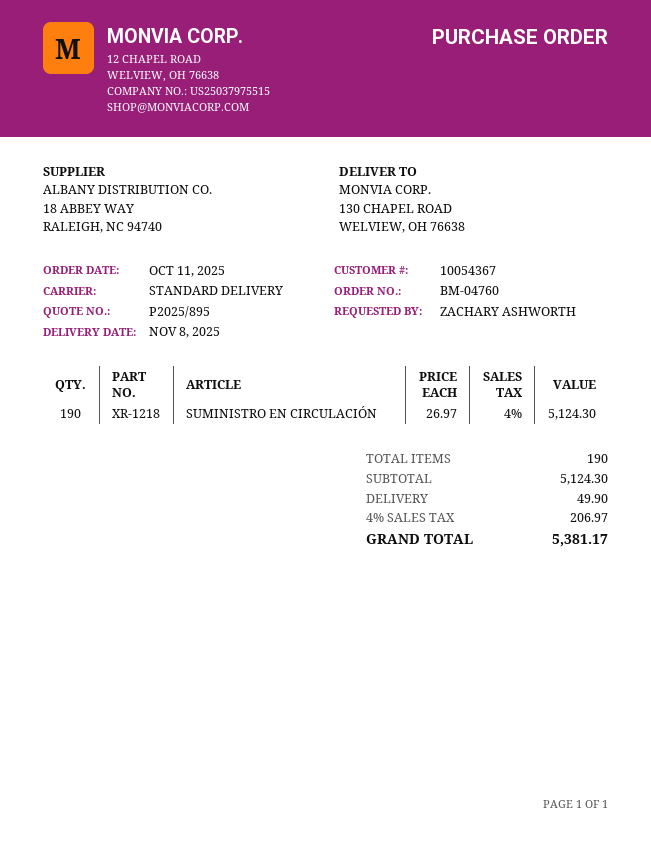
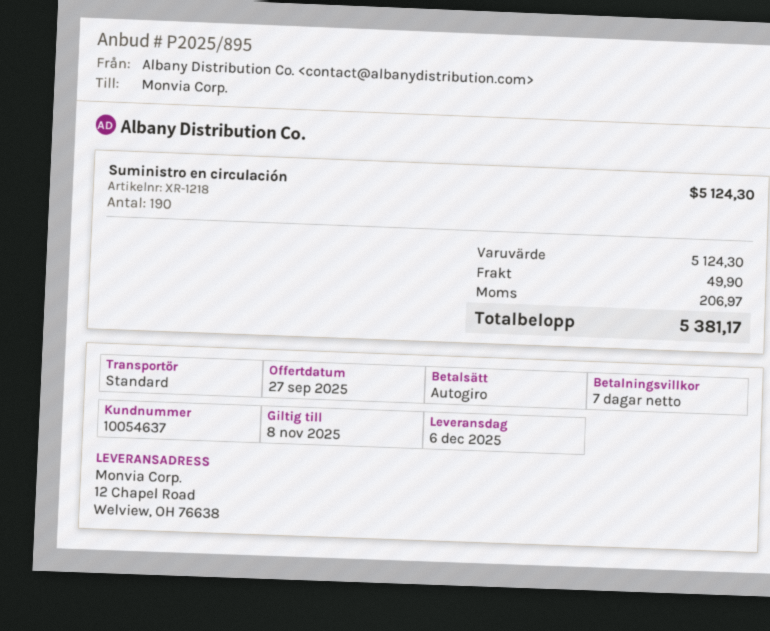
delivery date: 2025-11-08 -> 2025-12-06
customer number: 10054367 -> 10054637
ship to: 130 CHAPEL ROAD, WELVIEW, OH 76638 -> 12 Chapel Road, Welview, OH 76638

